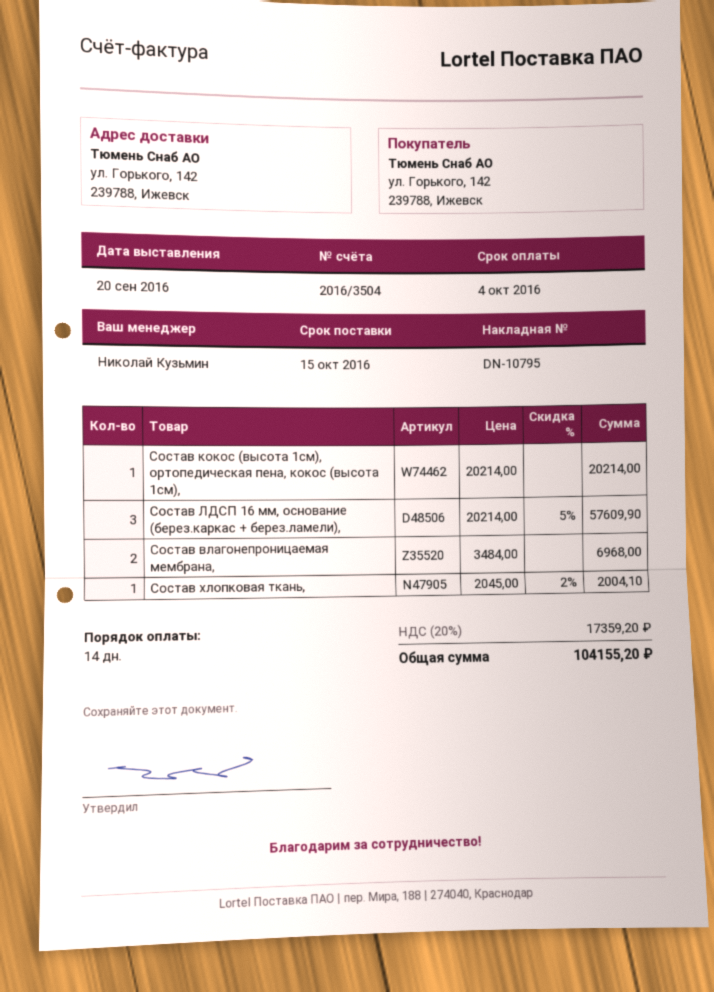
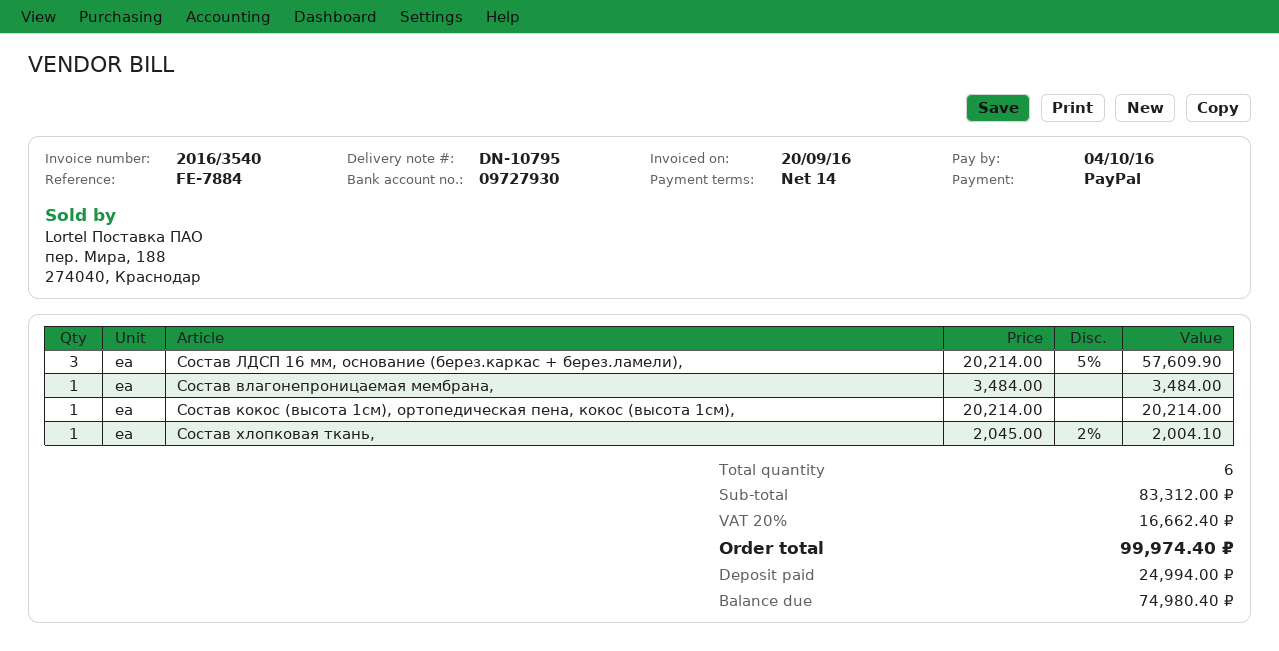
invoice number: 2016/3504 -> 2016/3540
Состав влагонепроницаемая мембрана,: 2 x 3484.00 = 6968.00 -> 1 x 3484.00 = 3484.00
tax: 20% = 17359.20 -> 20% = 16662.40
total: 104155.20 -> 99974.40

